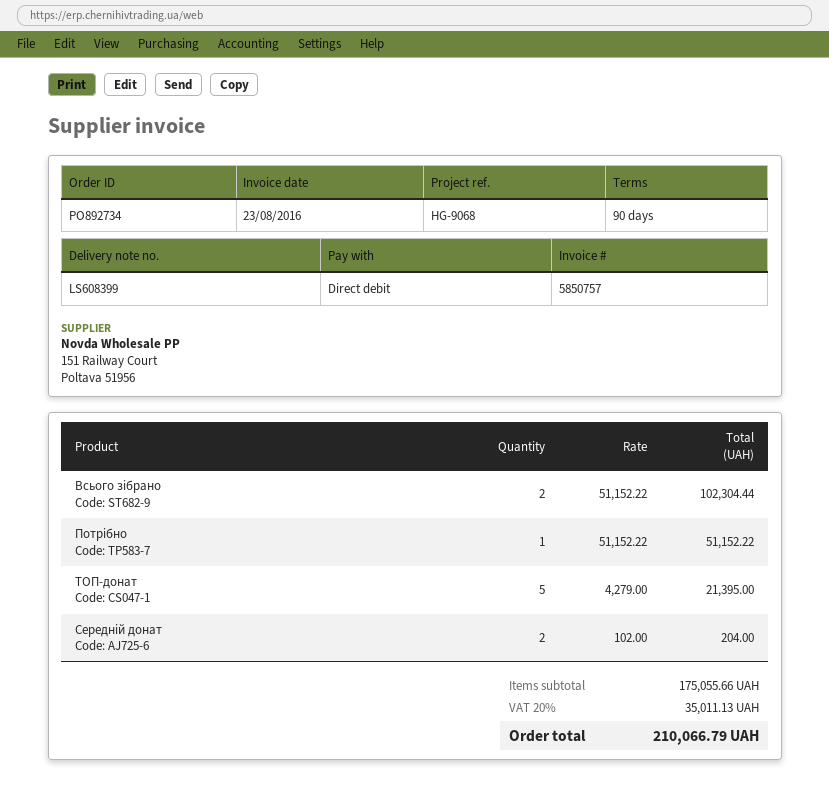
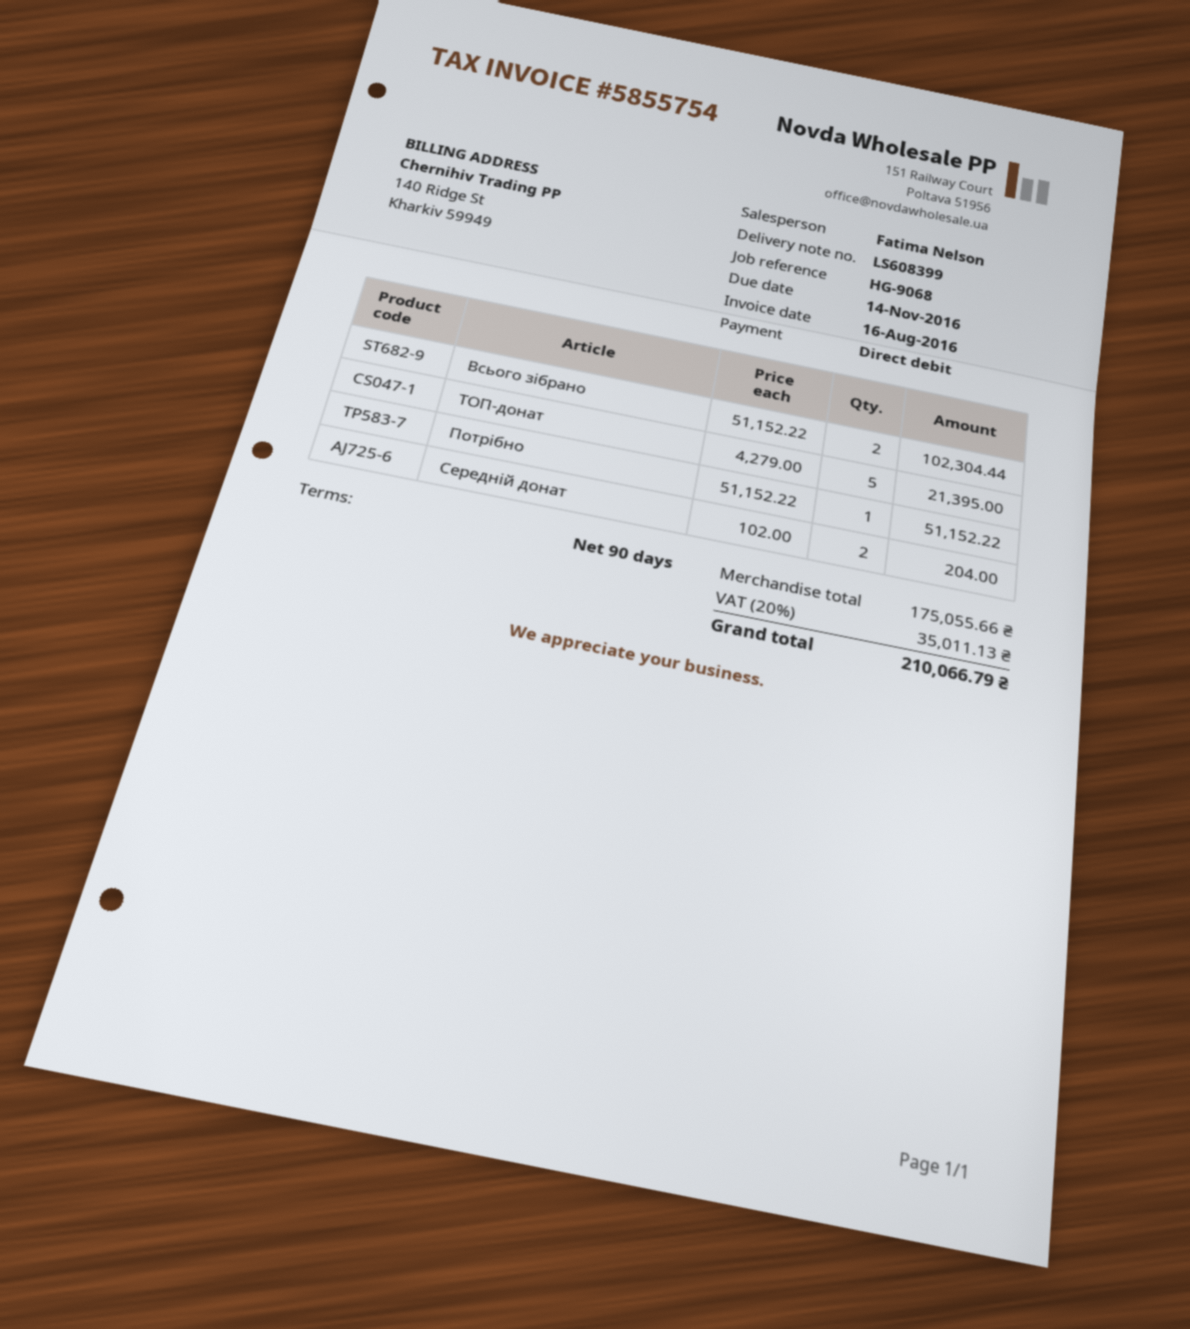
invoice number: 5850757 -> 5855754
invoice date: 2016-08-23 -> 2016-08-16

